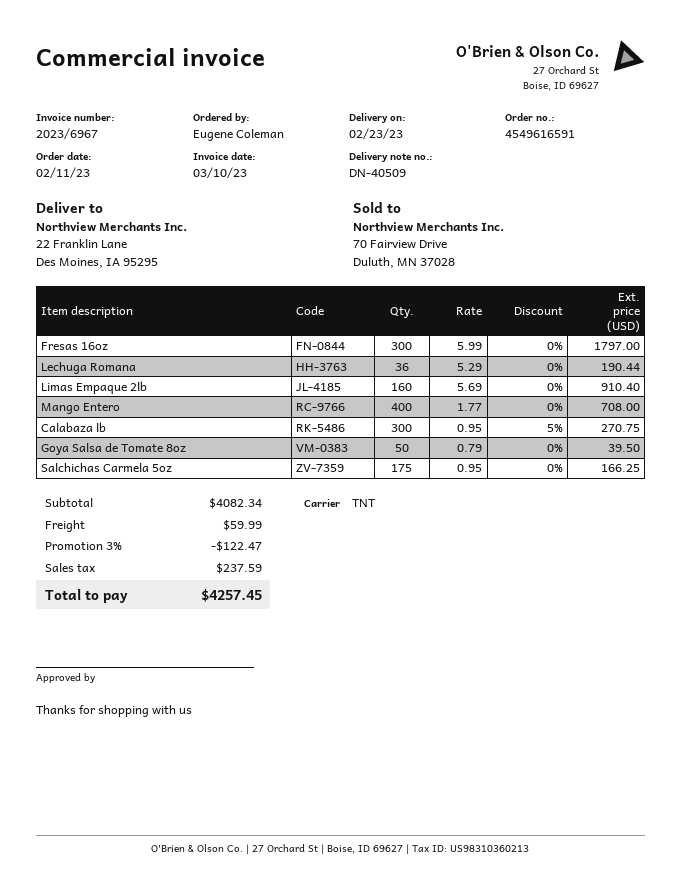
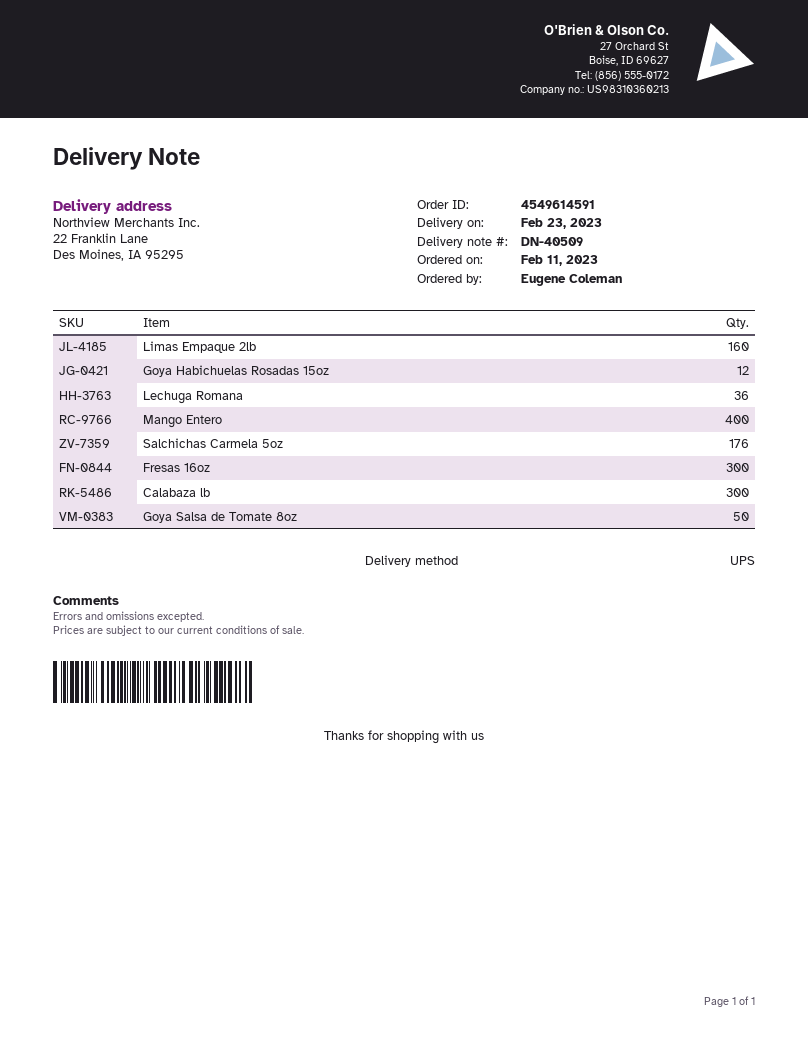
order number: 4549616591 -> 4549614591
shipping method: TNT -> UPS
Salchichas Carmela 5oz: 175 -> 176
Goya Habichuelas Rosadas 15oz: none -> 12

